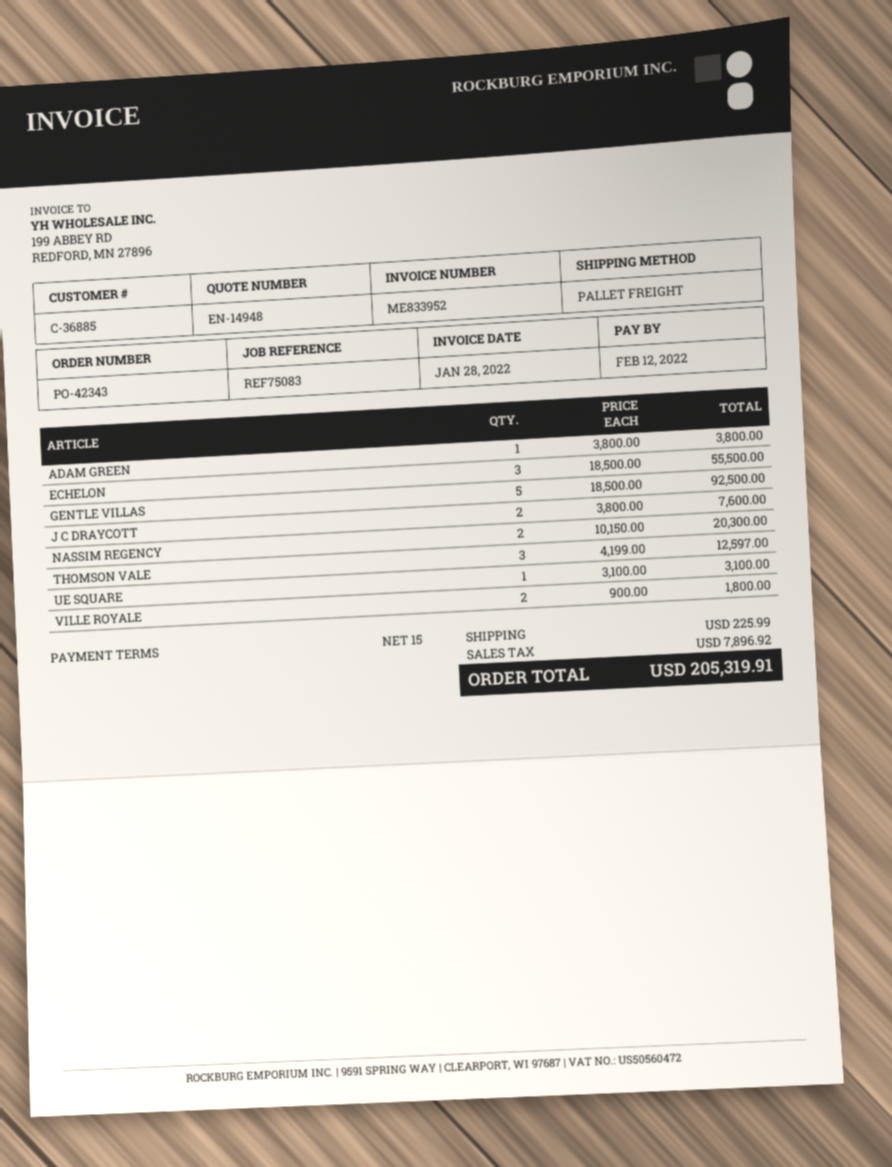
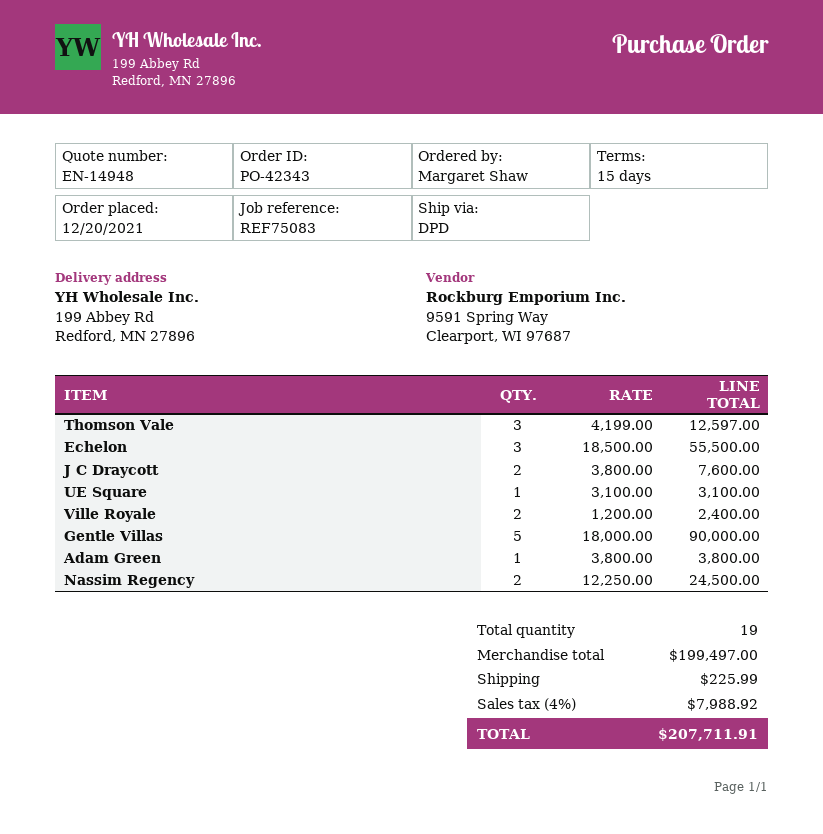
shipping method: pallet freight -> DPD
GENTLE VILLAS: 5 x 18500.00 = 92500.00 -> 5 x 18000.00 = 90000.00
NASSIM REGENCY: 2 x 10150.00 = 20300.00 -> 2 x 12250.00 = 24500.00
VILLE ROYALE: 2 x 900.00 = 1800.00 -> 2 x 1200.00 = 2400.00
tax: 7896.92 -> 7988.92
total: 205319.91 -> 207711.91

